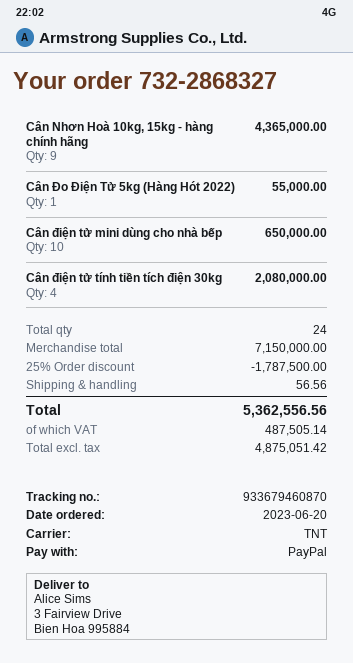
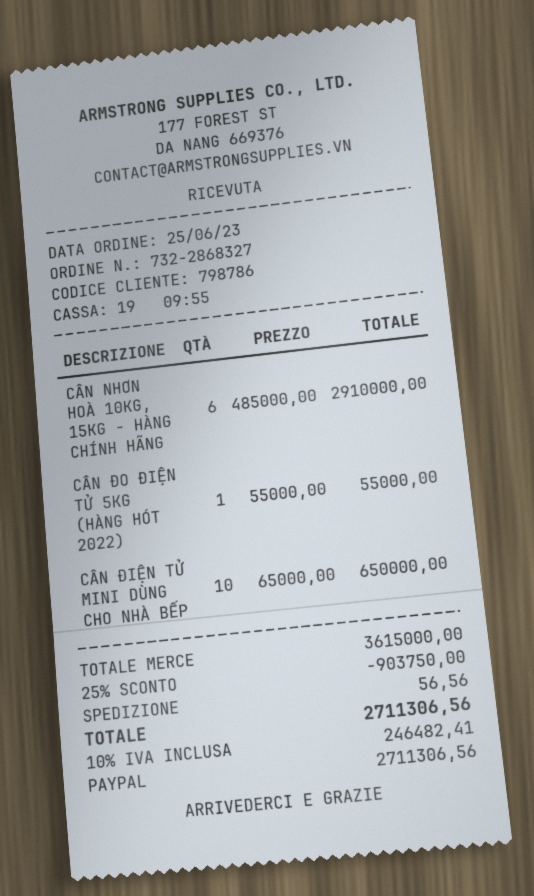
order date: 2023-06-20 -> 2023-06-25
Cân Nhơn Hoà 10kg, 15kg - hàng chính hãng: 9 for 4365000.00 -> 6 for 2910000.00
Cân điện tử tính tiền tích điện 30kg: 4 for 2080000.00 -> none
subtotal: 7150000.00 -> 3615000.00
discount: 25% = 1787500.00 -> 25% = 903750.00
tax: 487505.14 -> 246482.41
total: 5362556.56 -> 2711306.56

